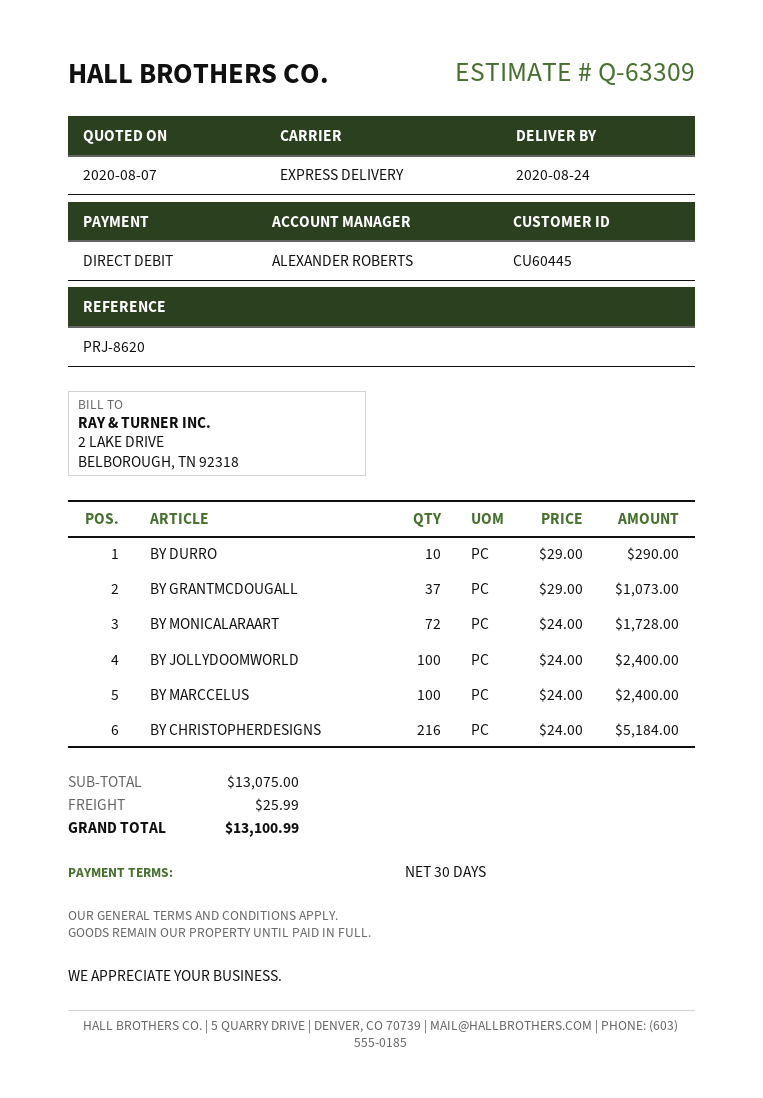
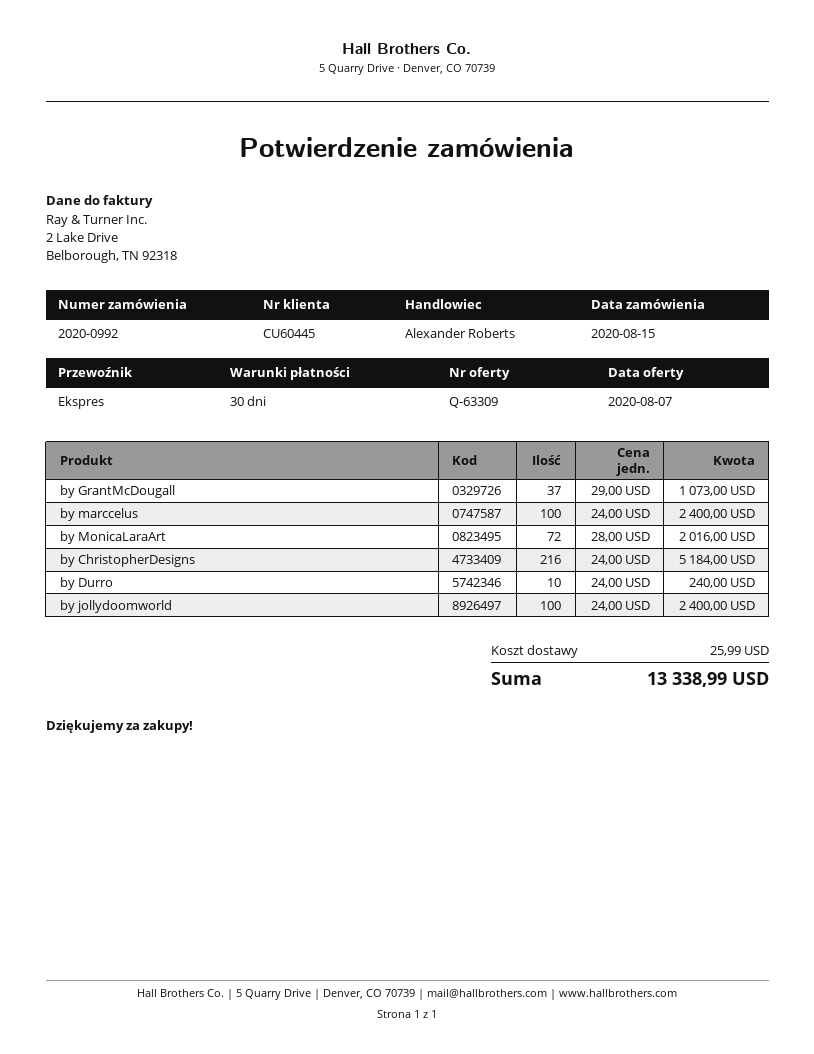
BY DURRO: 10 x 29.00 = 290.00 -> 10 x 24.00 = 240.00
BY MONICALARAART: 72 x 24.00 = 1728.00 -> 72 x 28.00 = 2016.00
total: 13100.99 -> 13338.99

